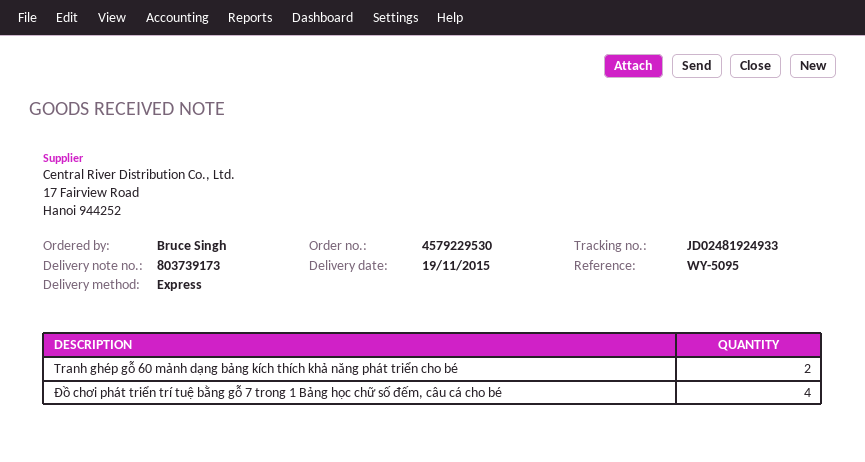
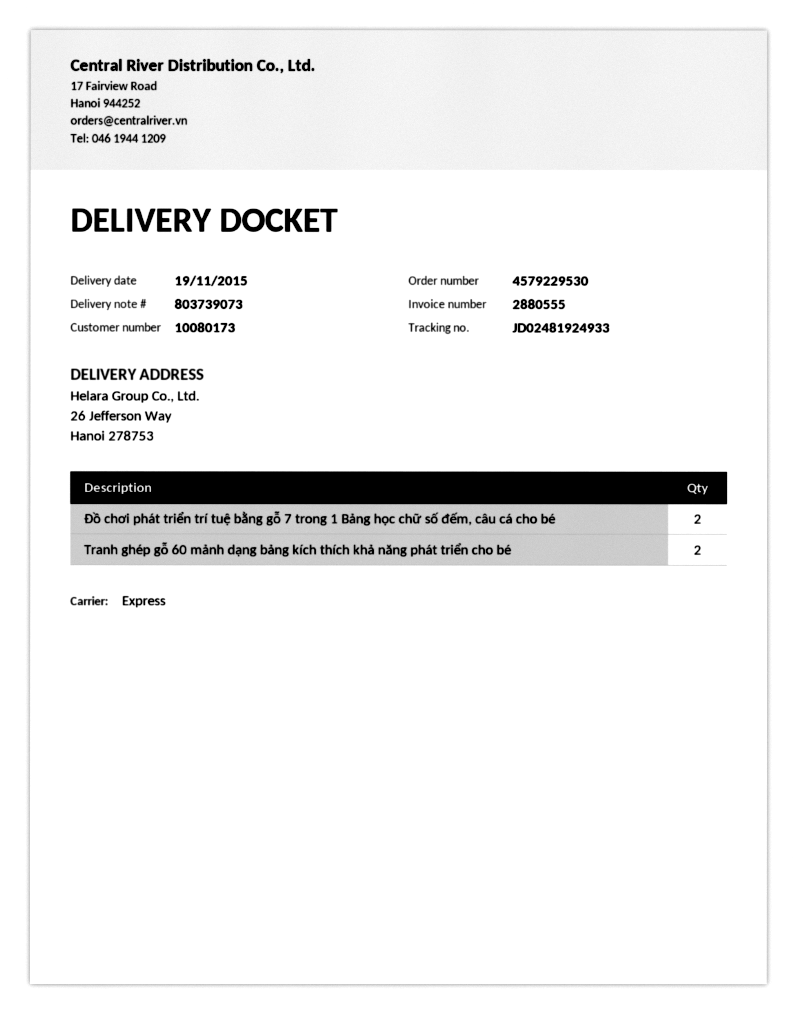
delivery note number: 803739173 -> 803739073
Đồ chơi phát triển trí tuệ bằng gỗ 7 trong 1 Bảng học chữ số đếm, câu cá cho bé: 4 -> 2

